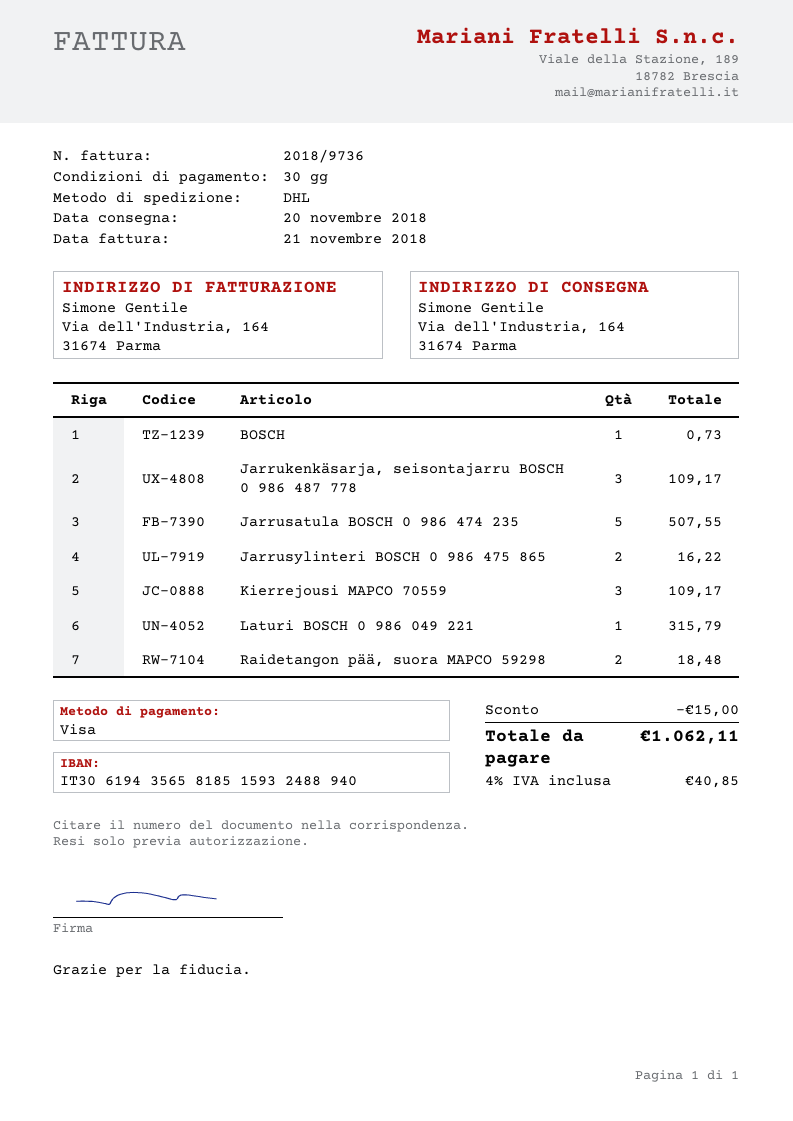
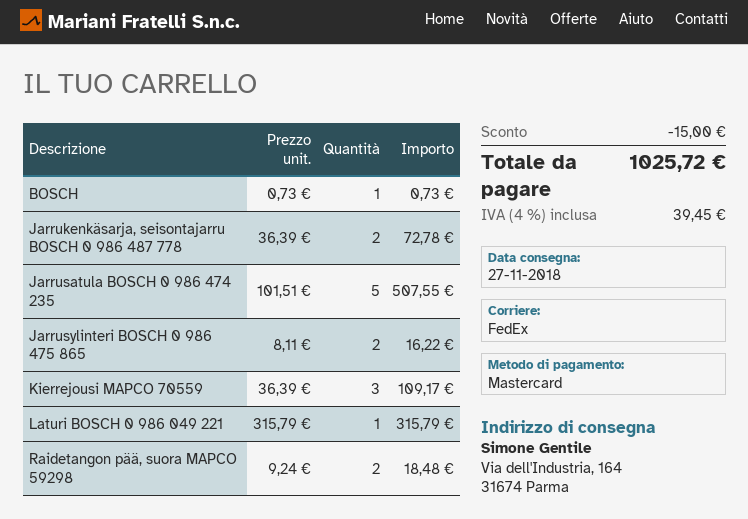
delivery date: 2018-11-20 -> 2018-11-27
payment method: Visa -> Mastercard
shipping method: DHL -> FedEx
Jarrukenkäsarja, seisontajarru BOSCH 0 986 487 778: 3 for 109.17 -> 2 for 72.78
tax: 4% = 40.85 -> 4% = 39.45
total: 1062.11 -> 1025.72

